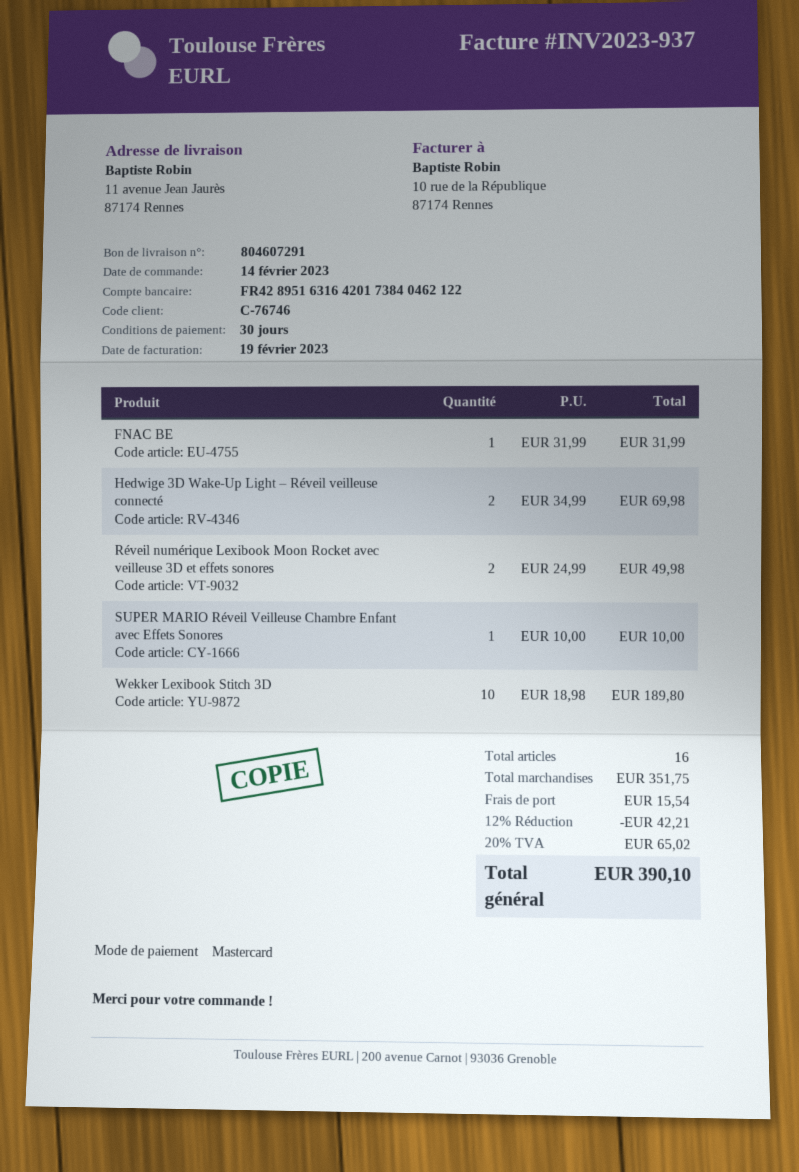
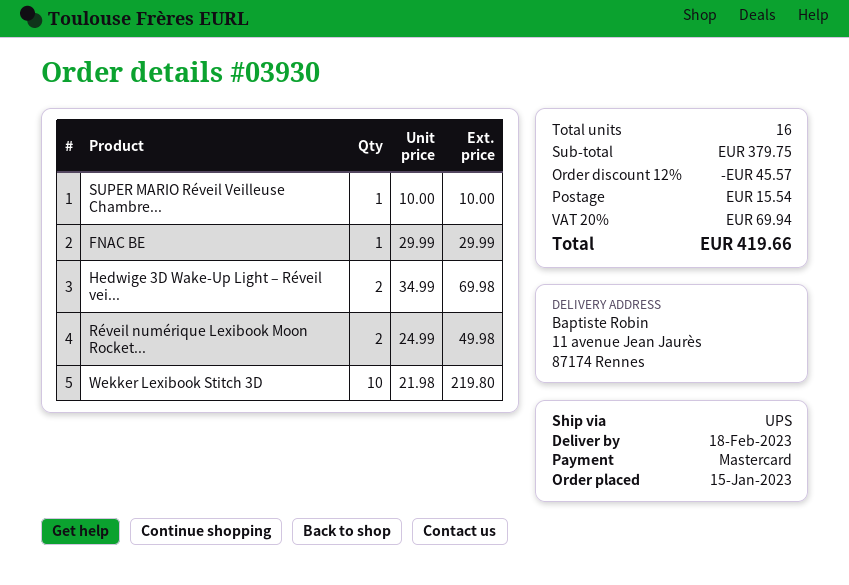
order date: 2023-02-14 -> 2023-01-15
FNAC BE: 1 x 31.99 = 31.99 -> 1 x 29.99 = 29.99
Wekker Lexibook Stitch 3D: 10 x 18.98 = 189.80 -> 10 x 21.98 = 219.80
subtotal: 351.75 -> 379.75
discount: 12% = 42.21 -> 12% = 45.57
tax: 20% = 65.02 -> 20% = 69.94
total: 390.10 -> 419.66

